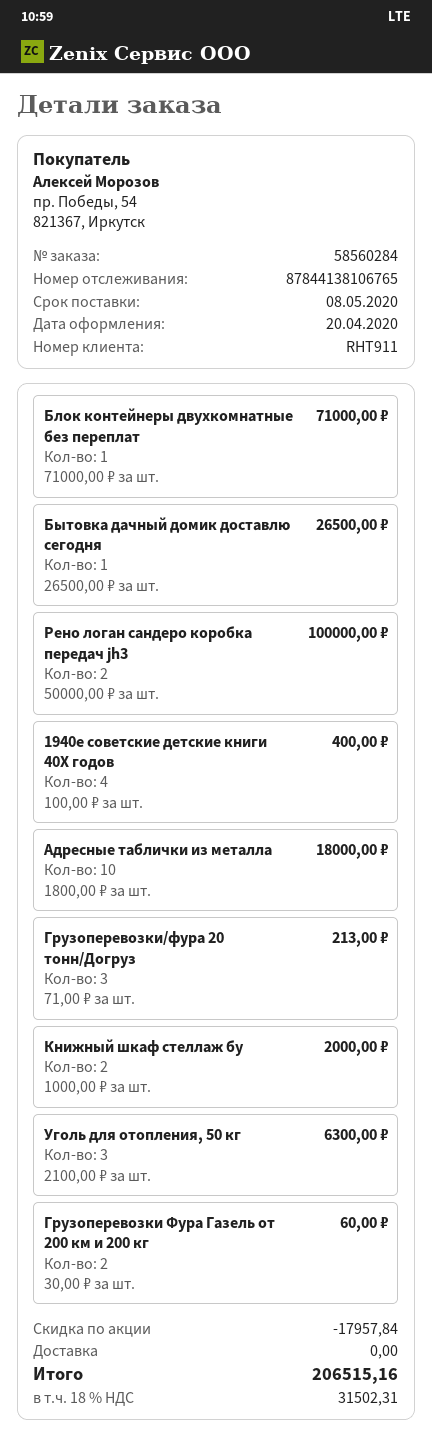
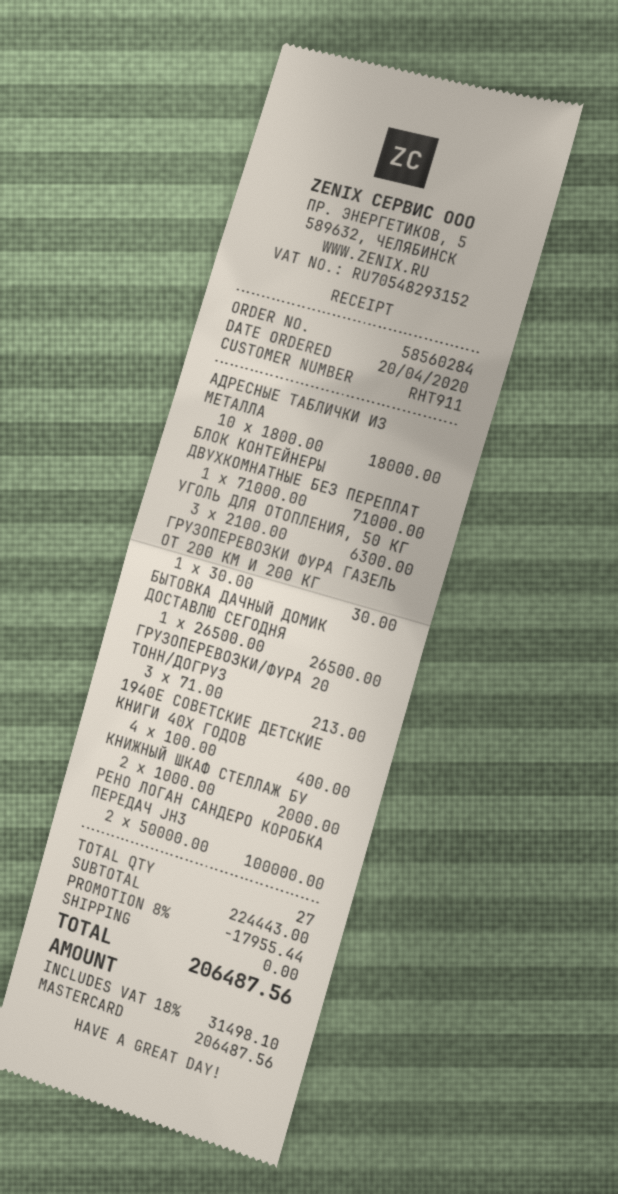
Грузоперевозки Фура Газель от 200 км и 200 кг: 2 x 30.00 = 60.00 -> 1 x 30.00 = 30.00
discount: 17957.84 -> 17955.44
tax: 18% = 31502.31 -> 18% = 31498.10
total: 206515.16 -> 206487.56

